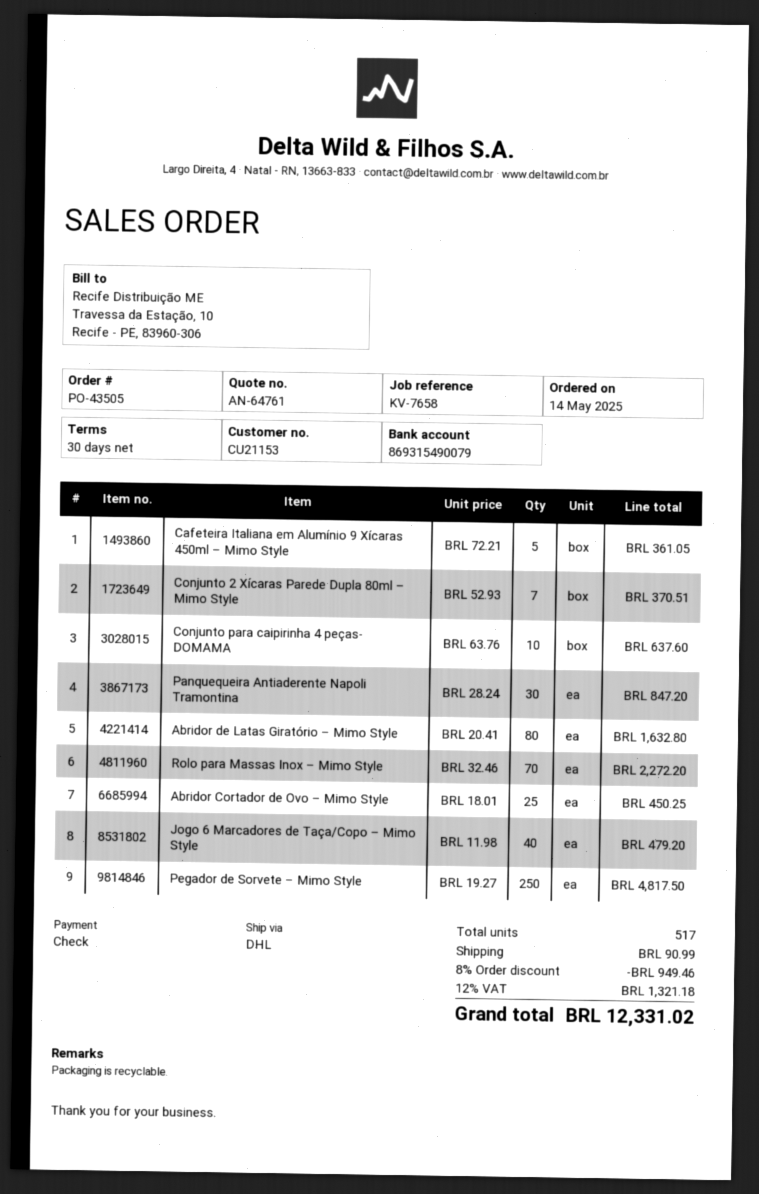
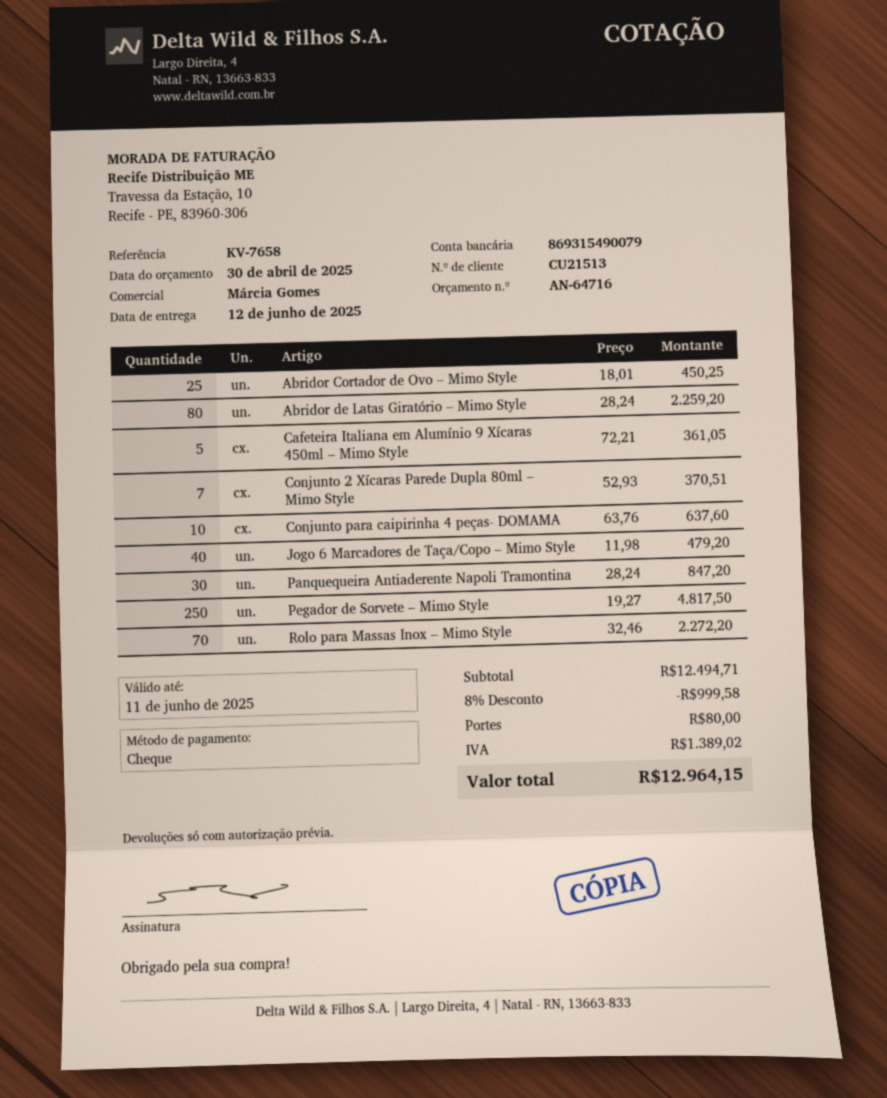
quote number: AN-64761 -> AN-64716
customer number: CU21153 -> CU21513
Abridor de Latas Giratório – Mimo Style: 80 x 20.41 = 1632.80 -> 80 x 28.24 = 2259.20
discount: 8% = 949.46 -> 8% = 999.58
shipping: 90.99 -> 80.00
tax: 1321.18 -> 1389.02
total: 12331.02 -> 12964.15

